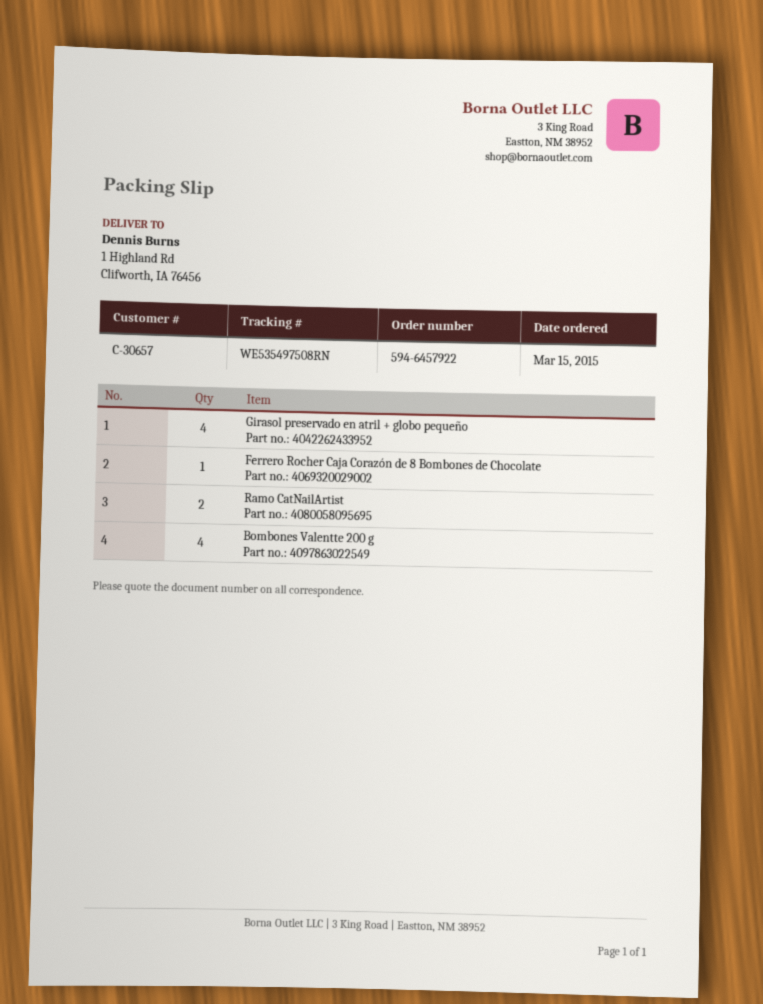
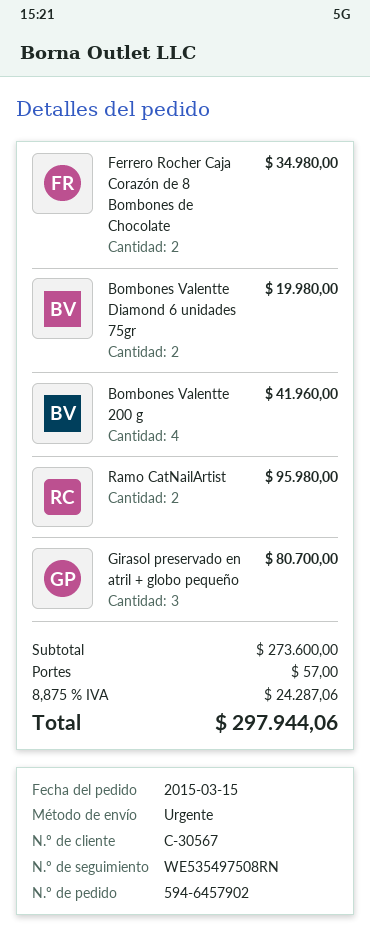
order number: 594-6457922 -> 594-6457902
customer number: C-30657 -> C-30567
Girasol preservado en atril + globo pequeño: 4 -> 3
Ferrero Rocher Caja Corazón de 8 Bombones de Chocolate: 1 -> 2
Bombones Valentte Diamond 6 unidades 75gr: none -> 2

